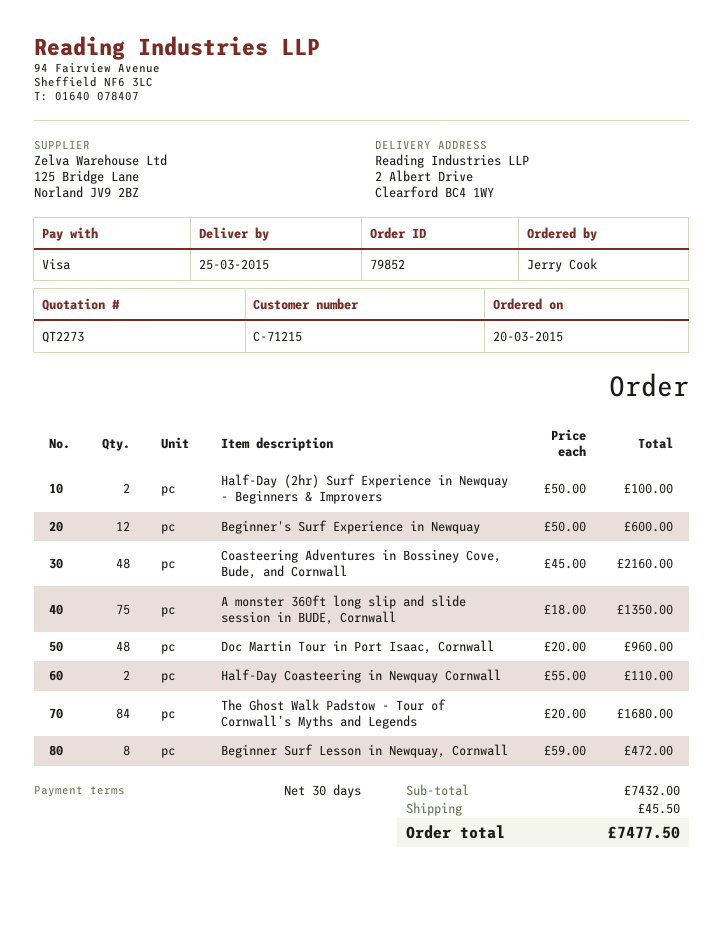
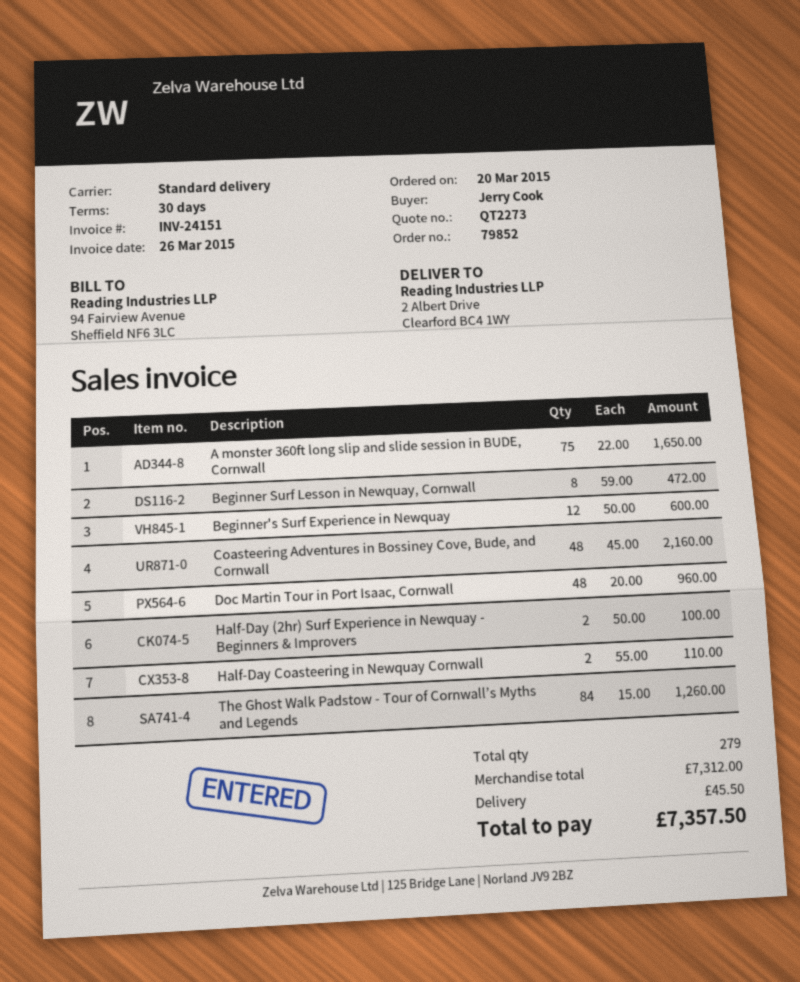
A monster 360ft long slip and slide session in BUDE, Cornwall: 75 x 18.00 = 1350.00 -> 75 x 22.00 = 1650.00
The Ghost Walk Padstow - Tour of Cornwall’s Myths and Legends: 84 x 20.00 = 1680.00 -> 84 x 15.00 = 1260.00
subtotal: 7432.00 -> 7312.00
total: 7477.50 -> 7357.50

